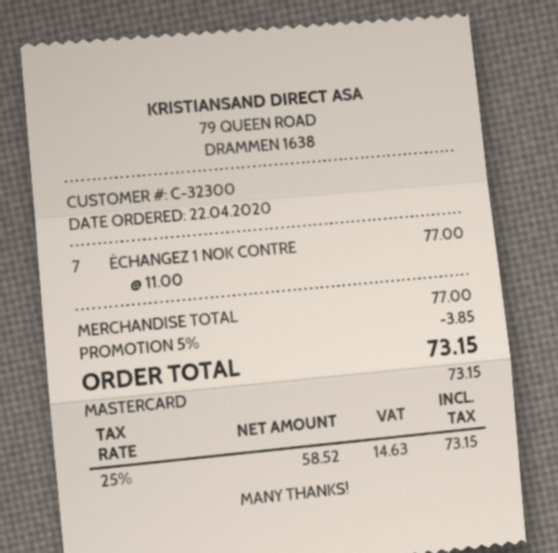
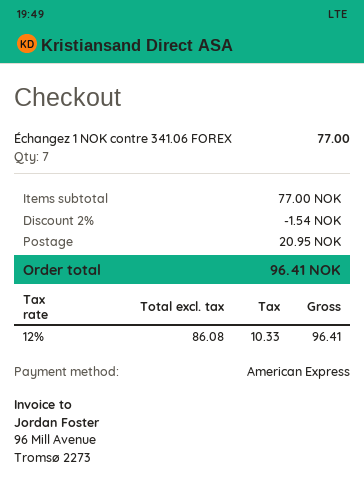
payment method: Mastercard -> American Express
discount: 5% = 3.85 -> 2% = 1.54
shipping: none -> 20.95
net: 58.52 -> 86.08
tax: 25% = 14.63 -> 12% = 10.33
total: 73.15 -> 96.41

